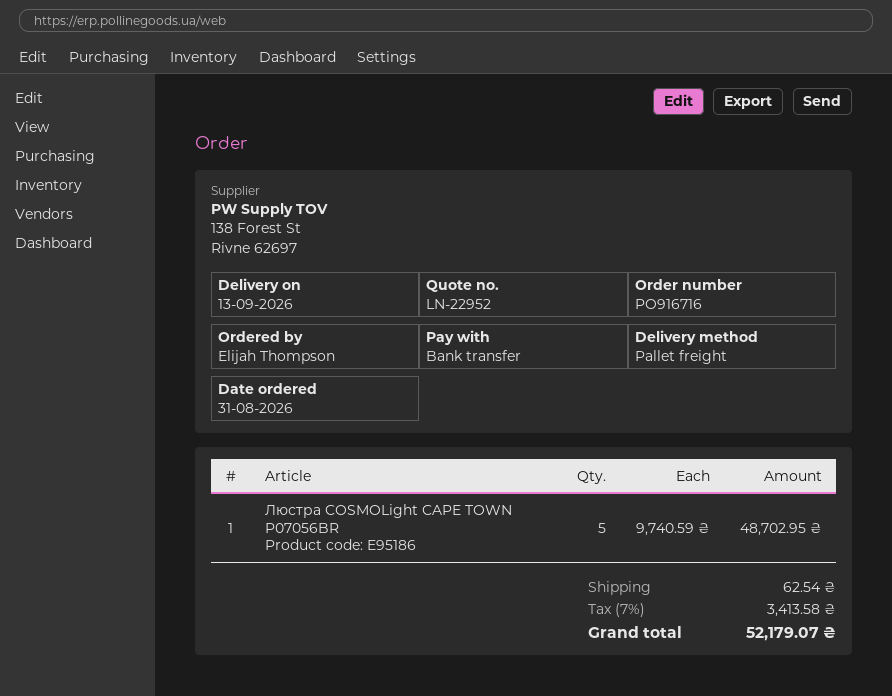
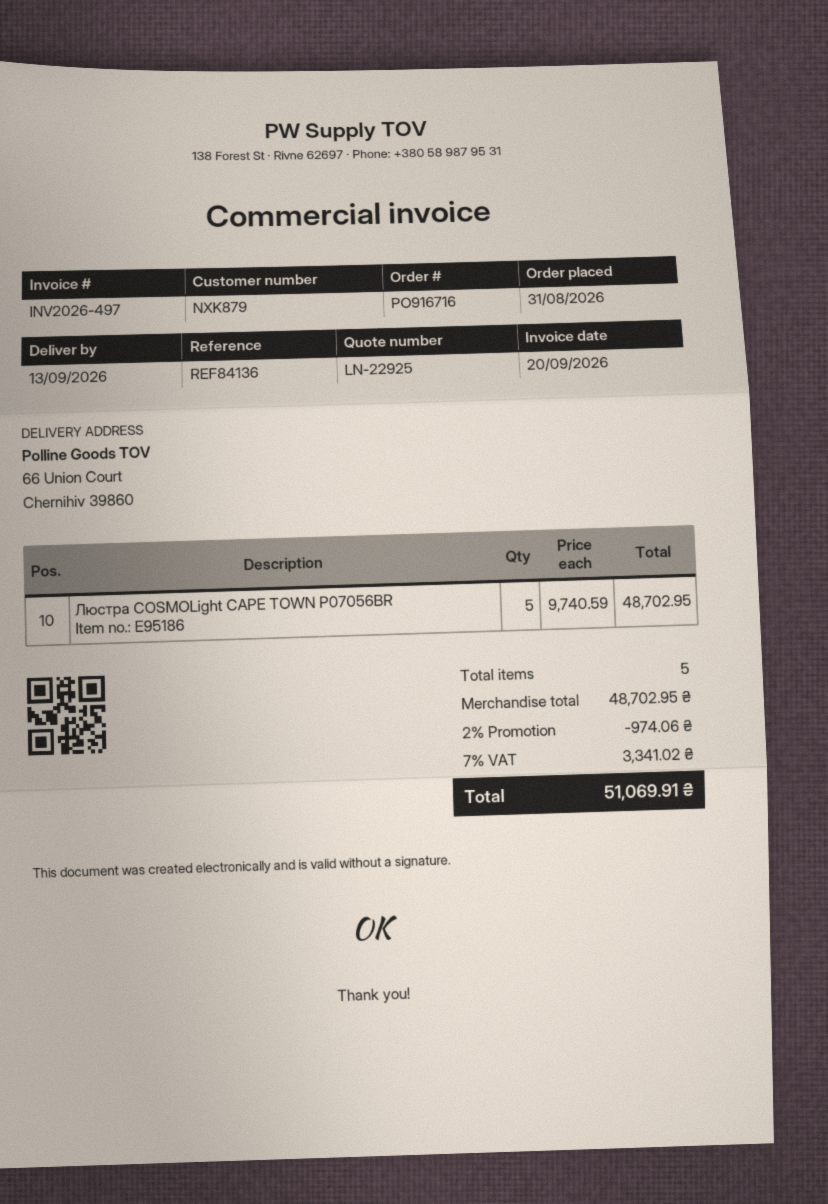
quote number: LN-22952 -> LN-22925
discount: none -> 2% = 974.06
shipping: 62.54 -> none
tax: 7% = 3413.58 -> 7% = 3341.02
total: 52179.07 -> 51069.91

